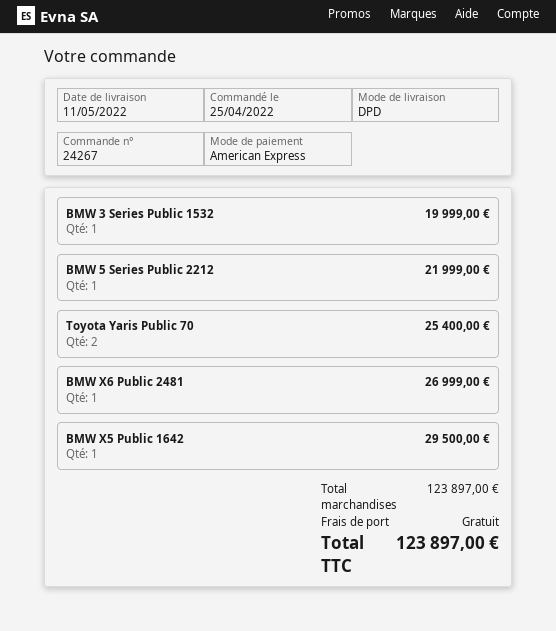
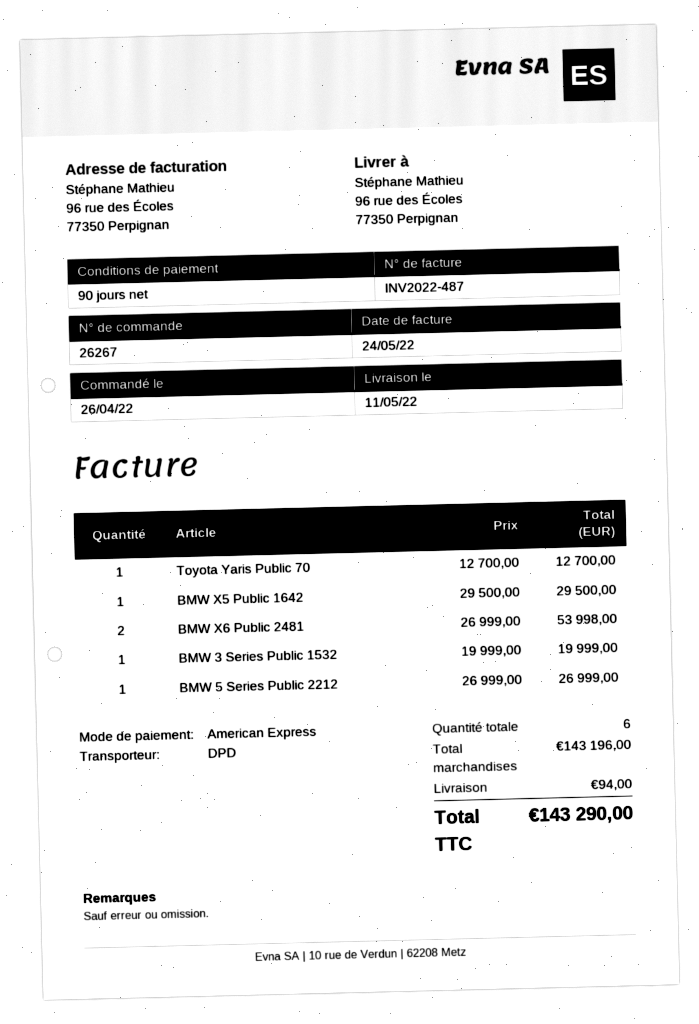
order number: 24267 -> 26267
order date: 2022-04-25 -> 2022-04-26
BMW 5 Series Public 2212: 1 for 21999.00 -> 1 for 26999.00
Toyota Yaris Public 70: 2 for 25400.00 -> 1 for 12700.00
BMW X6 Public 2481: 1 for 26999.00 -> 2 for 53998.00
subtotal: 123897.00 -> 143196.00
shipping: 0.00 -> 94.00
total: 123897.00 -> 143290.00

